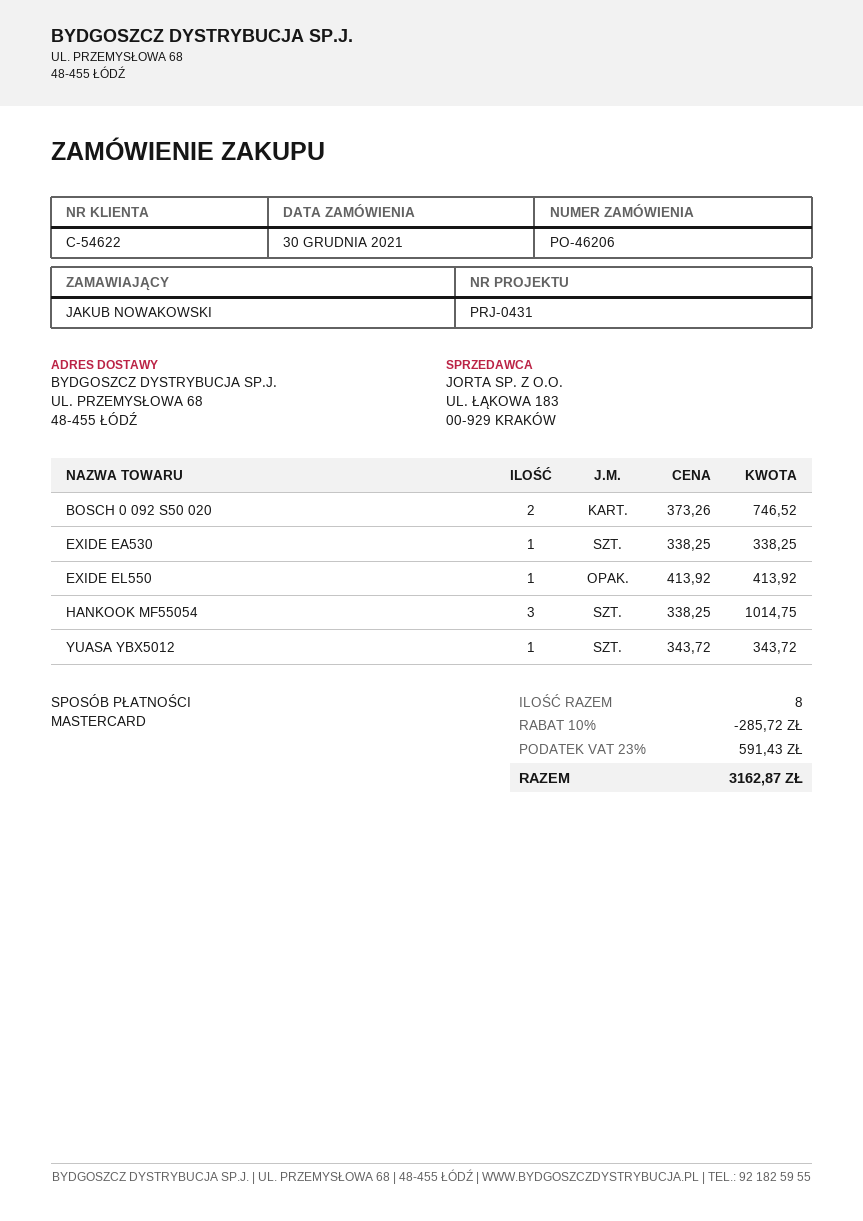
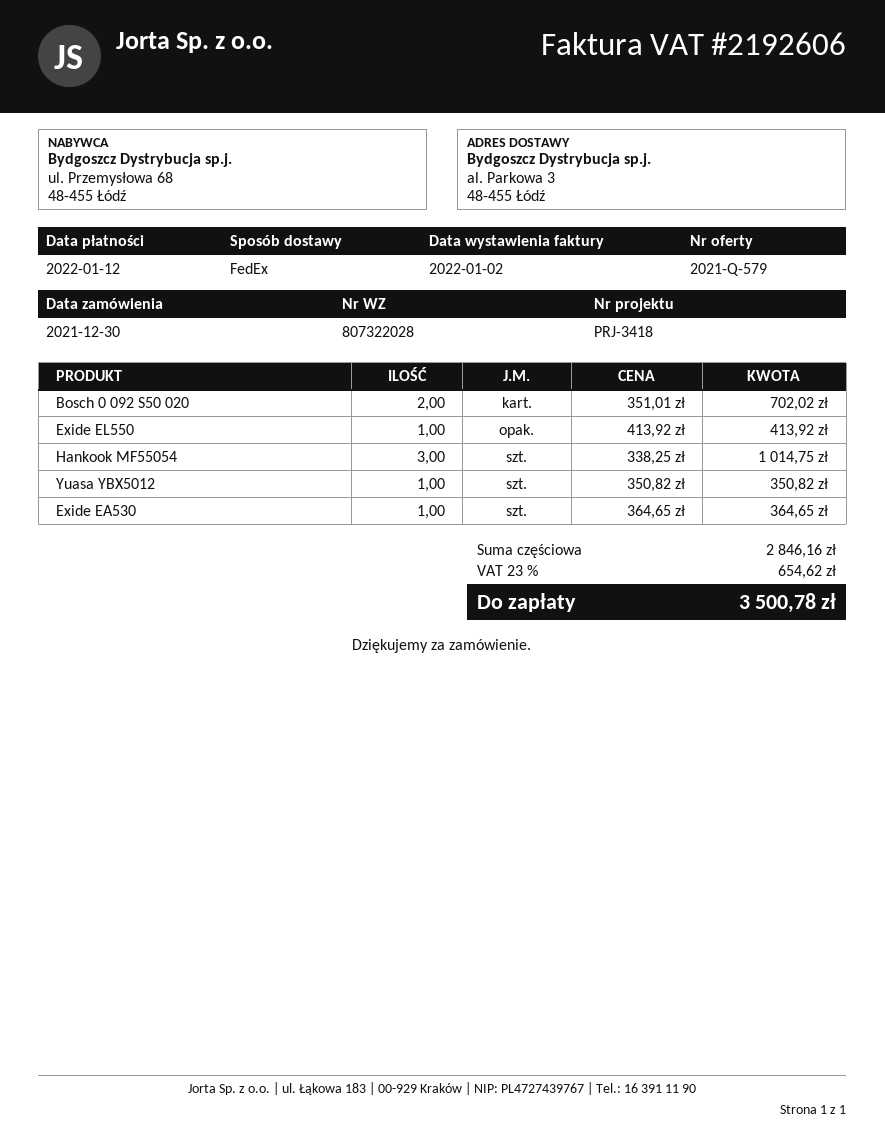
reference: PRJ-0431 -> PRJ-3418
ship to: UL. PRZEMYSŁOWA 68, 48-455 ŁÓDŹ -> al. Parkowa 3, 48-455 Łódź
BOSCH 0 092 S50 020: 2 x 373.26 = 746.52 -> 2 x 351.01 = 702.02
EXIDE EA530: 1 x 338.25 = 338.25 -> 1 x 364.65 = 364.65
YUASA YBX5012: 1 x 343.72 = 343.72 -> 1 x 350.82 = 350.82
discount: 10% = 285.72 -> none
tax: 23% = 591.43 -> 23% = 654.62
total: 3162.87 -> 3500.78

